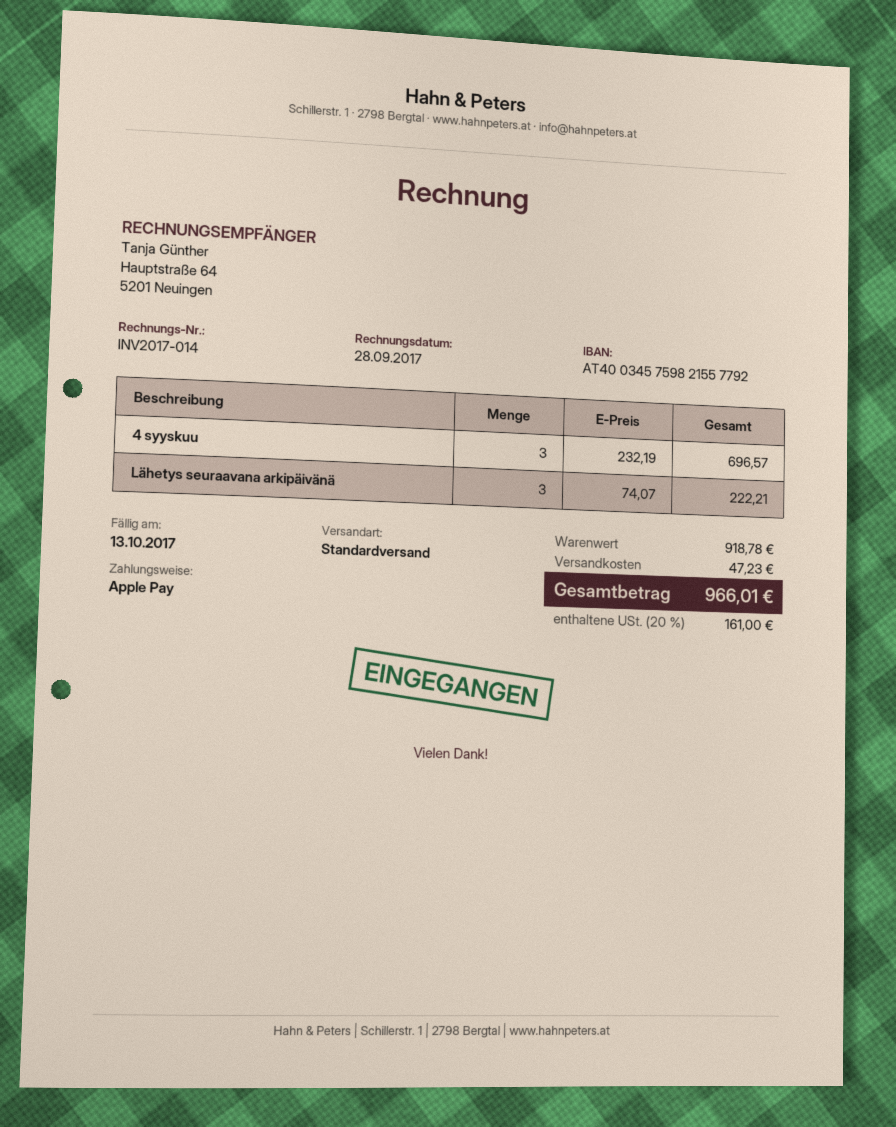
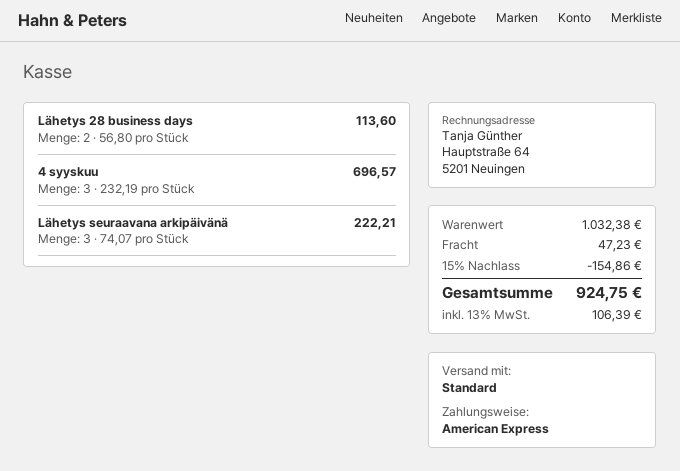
payment method: Apple Pay -> American Express
Lähetys 28 business days: none -> 2 x 56.80 = 113.60
subtotal: 918.78 -> 1032.38
discount: none -> 15% = 154.86
tax: 20% = 161.00 -> 13% = 106.39
total: 966.01 -> 924.75

